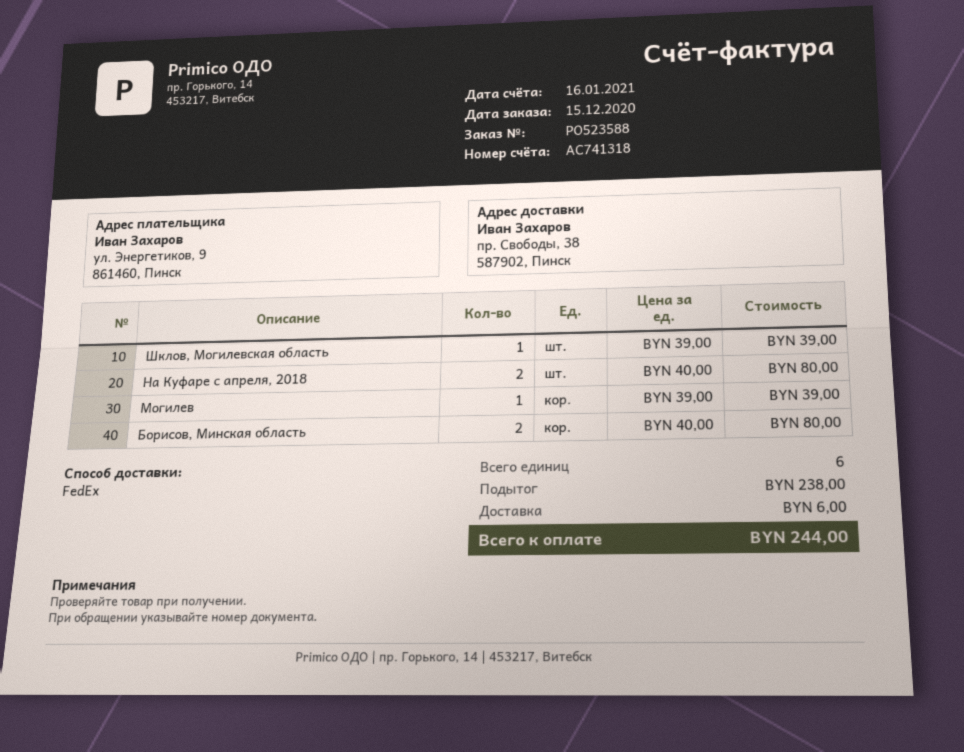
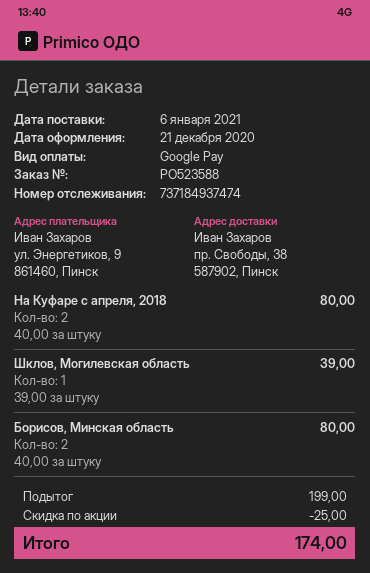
order date: 2020-12-15 -> 2020-12-21
Могилев: 1 x 39.00 = 39.00 -> none
subtotal: 238.00 -> 199.00
discount: none -> 25.00
shipping: 6.00 -> none
total: 244.00 -> 174.00

